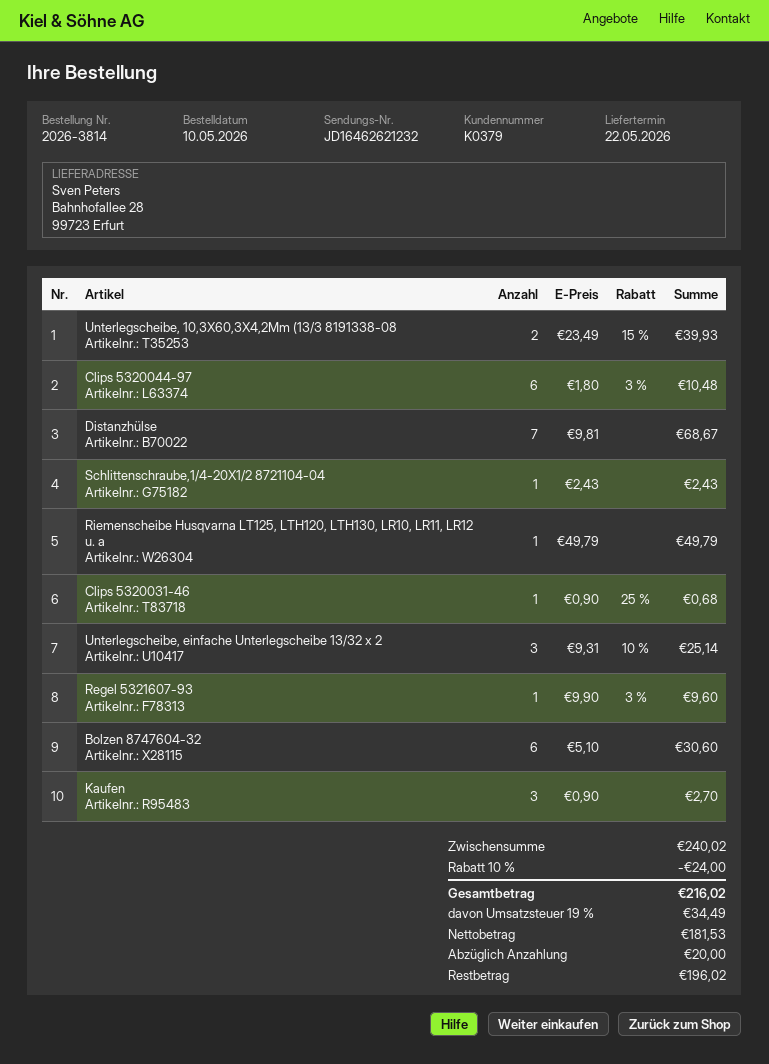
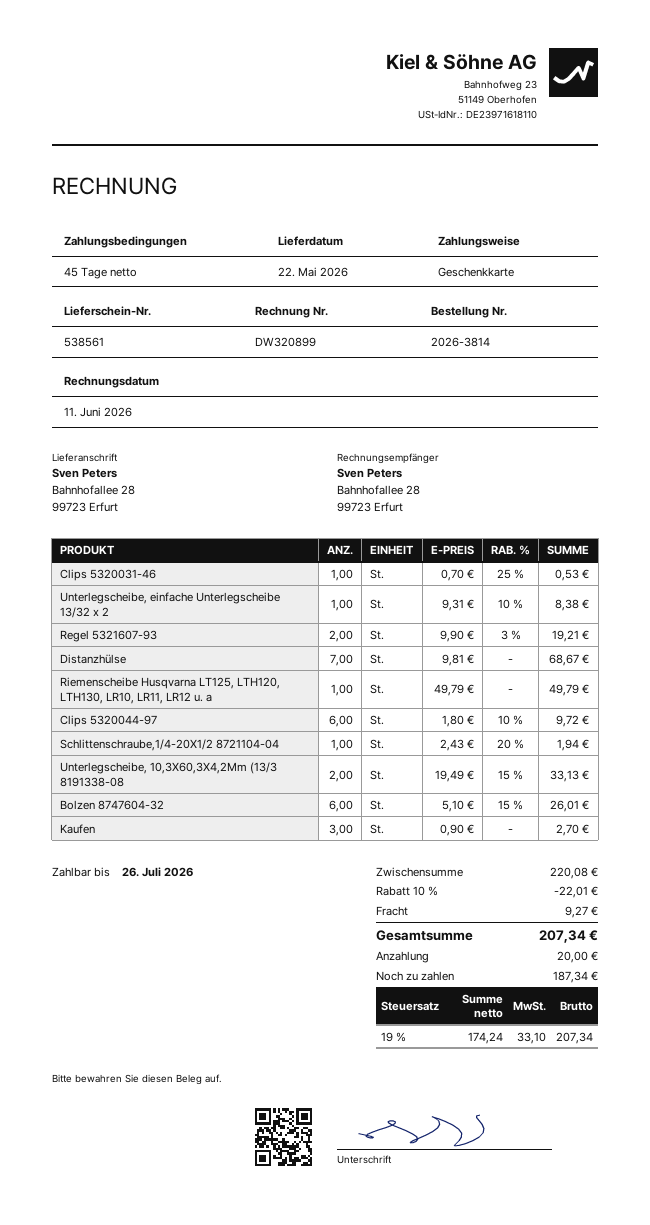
Unterlegscheibe, 10,3X60,3X4,2Mm (13/3 8191338-08: 2 x 23.49 - 15% = 39.93 -> 2 x 19.49 - 15% = 33.13
Clips 5320044-97: 6 x 1.80 - 3% = 10.48 -> 6 x 1.80 - 10% = 9.72
Schlittenschraube,1/4-20X1/2 8721104-04: 1 x 2.43 = 2.43 -> 1 x 2.43 - 20% = 1.94
Clips 5320031-46: 1 x 0.90 - 25% = 0.68 -> 1 x 0.70 - 25% = 0.53
Unterlegscheibe, einfache Unterlegscheibe 13/32 x 2: 3 x 9.31 - 10% = 25.14 -> 1 x 9.31 - 10% = 8.38
Regel 5321607-93: 1 x 9.90 - 3% = 9.60 -> 2 x 9.90 - 3% = 19.21
Bolzen 8747604-32: 6 x 5.10 = 30.60 -> 6 x 5.10 - 15% = 26.01
subtotal: 240.02 -> 220.08
discount: 10% = 24.00 -> 10% = 22.01
shipping: none -> 9.27
net: 181.53 -> 174.24
tax: 19% = 34.49 -> 19% = 33.10
total: 216.02 -> 207.34
balance: 196.02 -> 187.34

